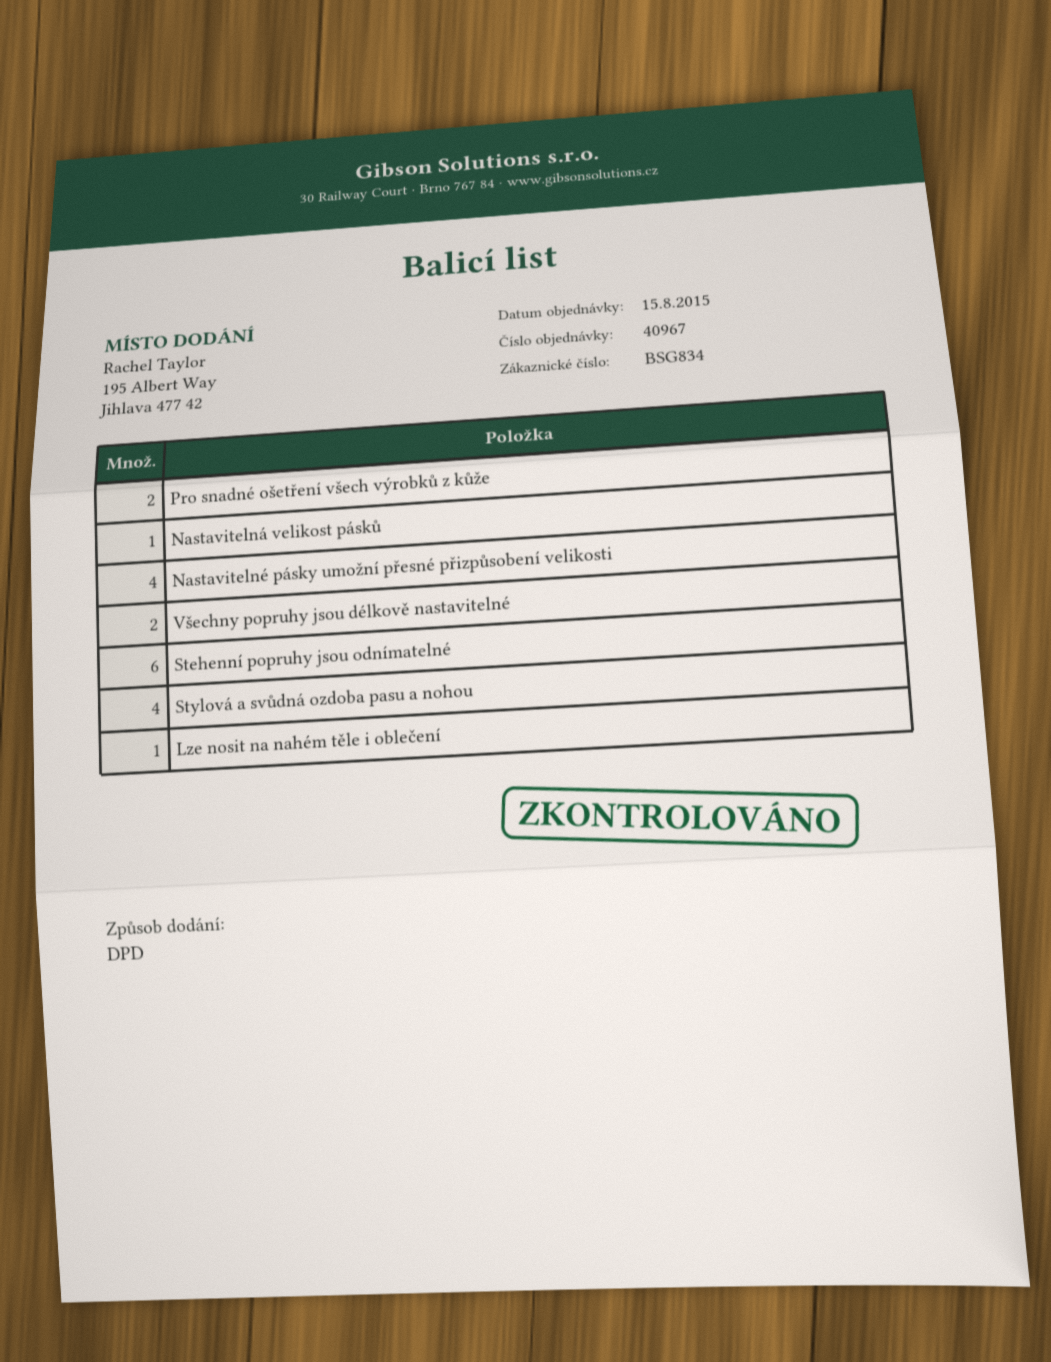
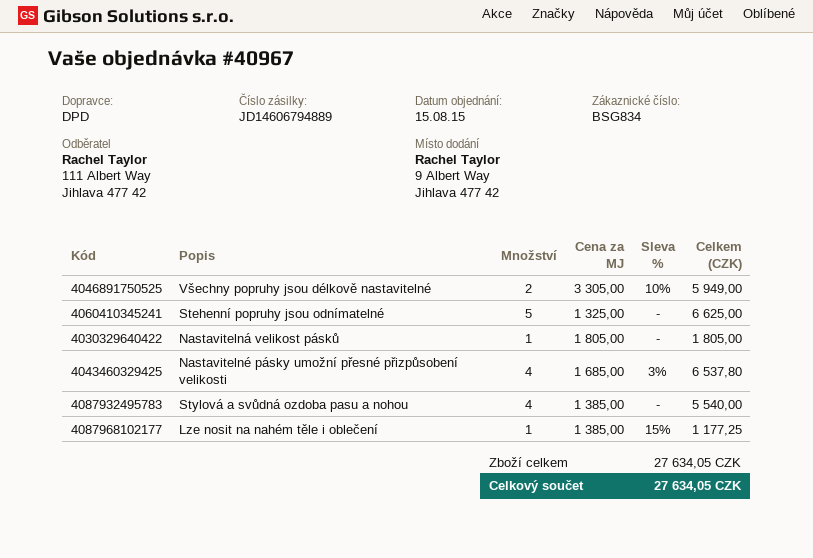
ship to: 195 Albert Way, Jihlava 477 42 -> 9 Albert Way, Jihlava 477 42
Pro snadné ošetření všech výrobků z kůže: 2 -> none
Stehenní popruhy jsou odnímatelné: 6 -> 5

